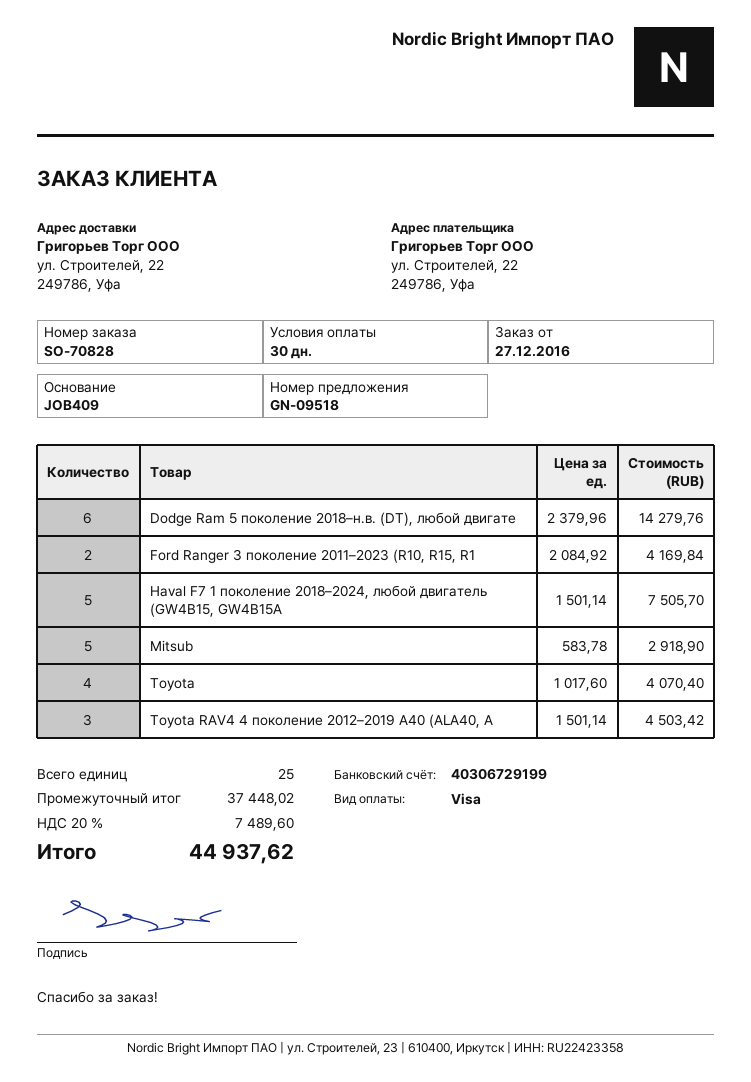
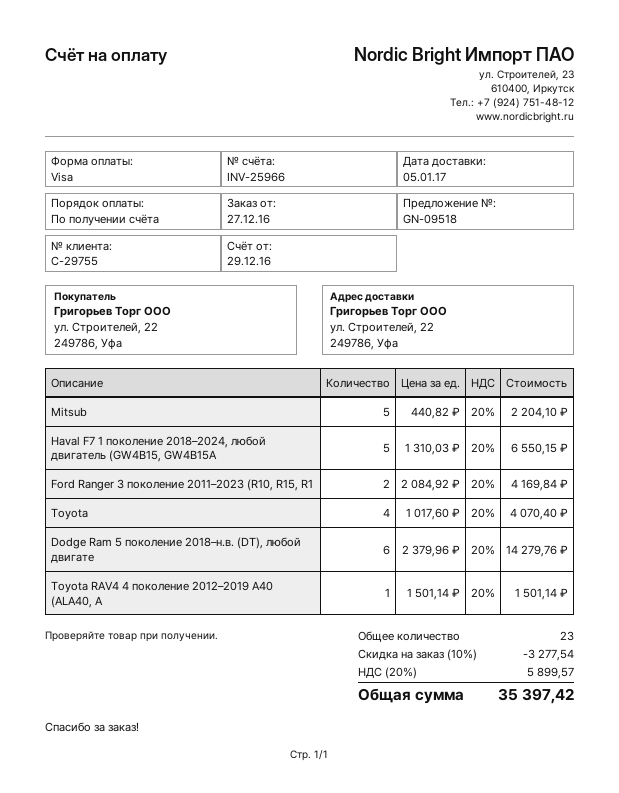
payment terms: 30 days -> on receipt
Haval F7 1 поколение 2018–2024, любой двигатель (GW4B15, GW4B15A: 5 x 1501.14 = 7505.70 -> 5 x 1310.03 = 6550.15
Mitsub: 5 x 583.78 = 2918.90 -> 5 x 440.82 = 2204.10
Toyota RAV4 4 поколение 2012–2019 A40 (ALA40, A: 3 x 1501.14 = 4503.42 -> 1 x 1501.14 = 1501.14
total quantity: 25 -> 23
discount: none -> 10% = 3277.54
tax: 20% = 7489.60 -> 20% = 5899.57
total: 44937.62 -> 35397.42

